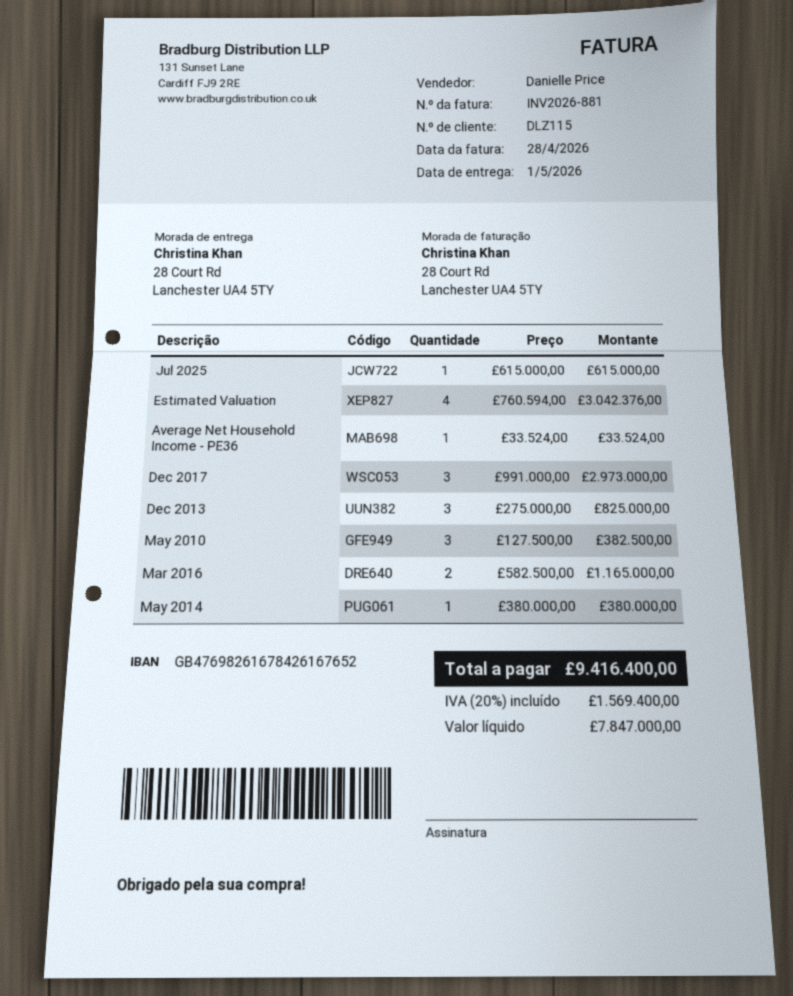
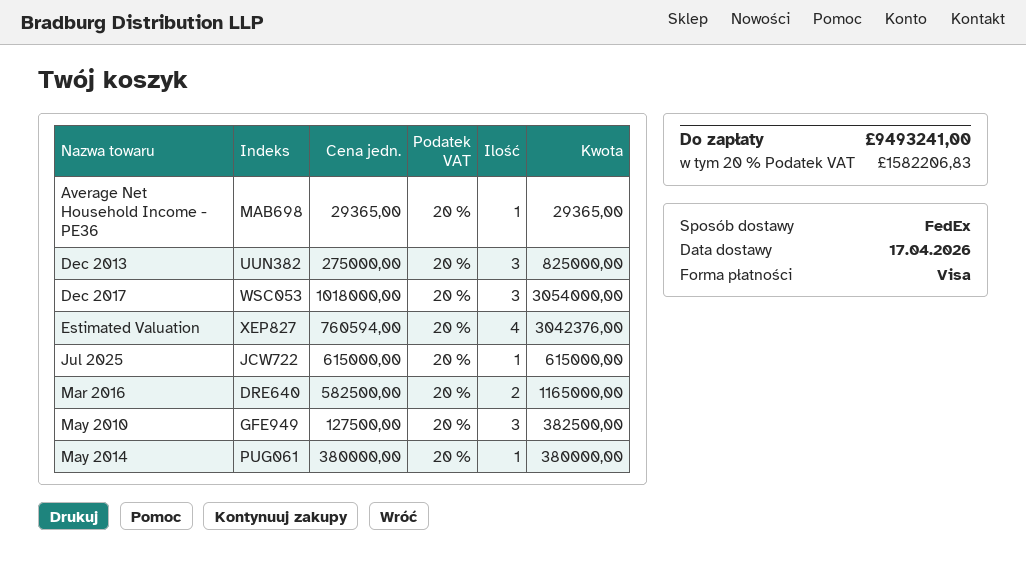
delivery date: 2026-05-01 -> 2026-04-17
Average Net Household Income - PE36: 1 x 33524.00 = 33524.00 -> 1 x 29365.00 = 29365.00
Dec 2017: 3 x 991000.00 = 2973000.00 -> 3 x 1018000.00 = 3054000.00
tax: 20% = 1569400.00 -> 20% = 1582206.83
total: 9416400.00 -> 9493241.00

